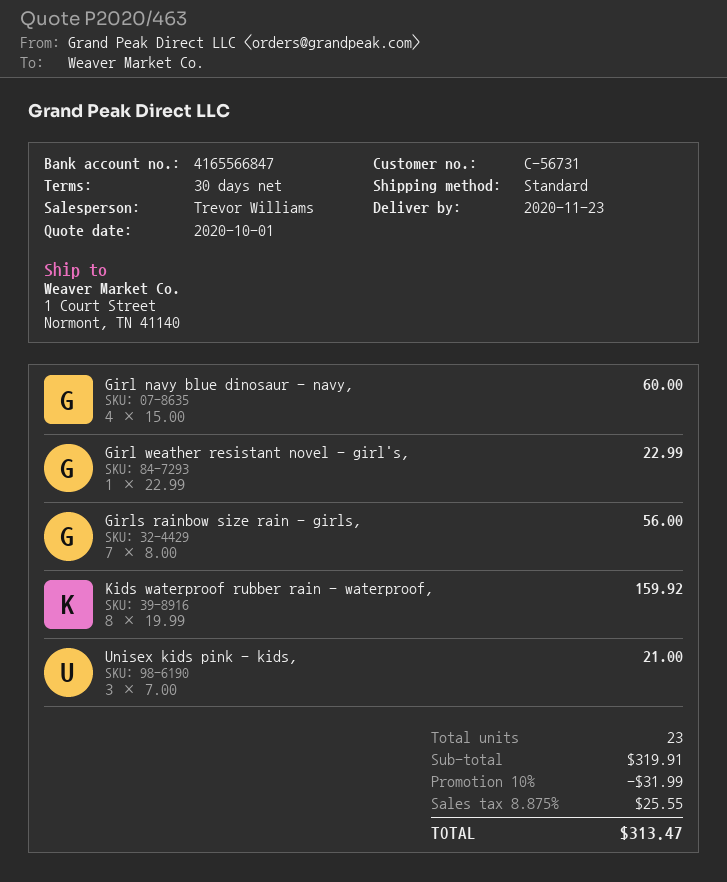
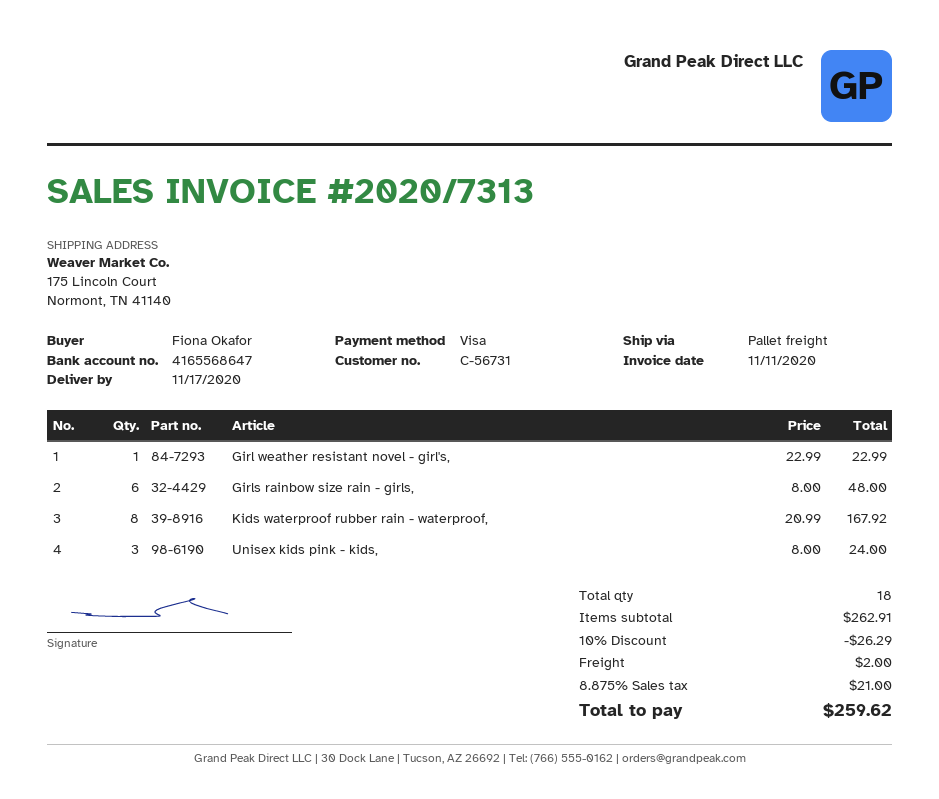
delivery date: 2020-11-23 -> 2020-11-17
bank account: 4165566847 -> 4165568647
shipping method: standard -> pallet freight
ship to: 1 Court Street, Normont, TN 41140 -> 175 Lincoln Court, Normont, TN 41140
Girl navy blue dinosaur - navy,: 4 x 15.00 = 60.00 -> none
Girls rainbow size rain - girls,: 7 x 8.00 = 56.00 -> 6 x 8.00 = 48.00
Kids waterproof rubber rain - waterproof,: 8 x 19.99 = 159.92 -> 8 x 20.99 = 167.92
Unisex kids pink - kids,: 3 x 7.00 = 21.00 -> 3 x 8.00 = 24.00
total quantity: 23 -> 18
subtotal: 319.91 -> 262.91
discount: 10% = 31.99 -> 10% = 26.29
shipping: none -> 2.00
tax: 8.875% = 25.55 -> 8.875% = 21.00
total: 313.47 -> 259.62

